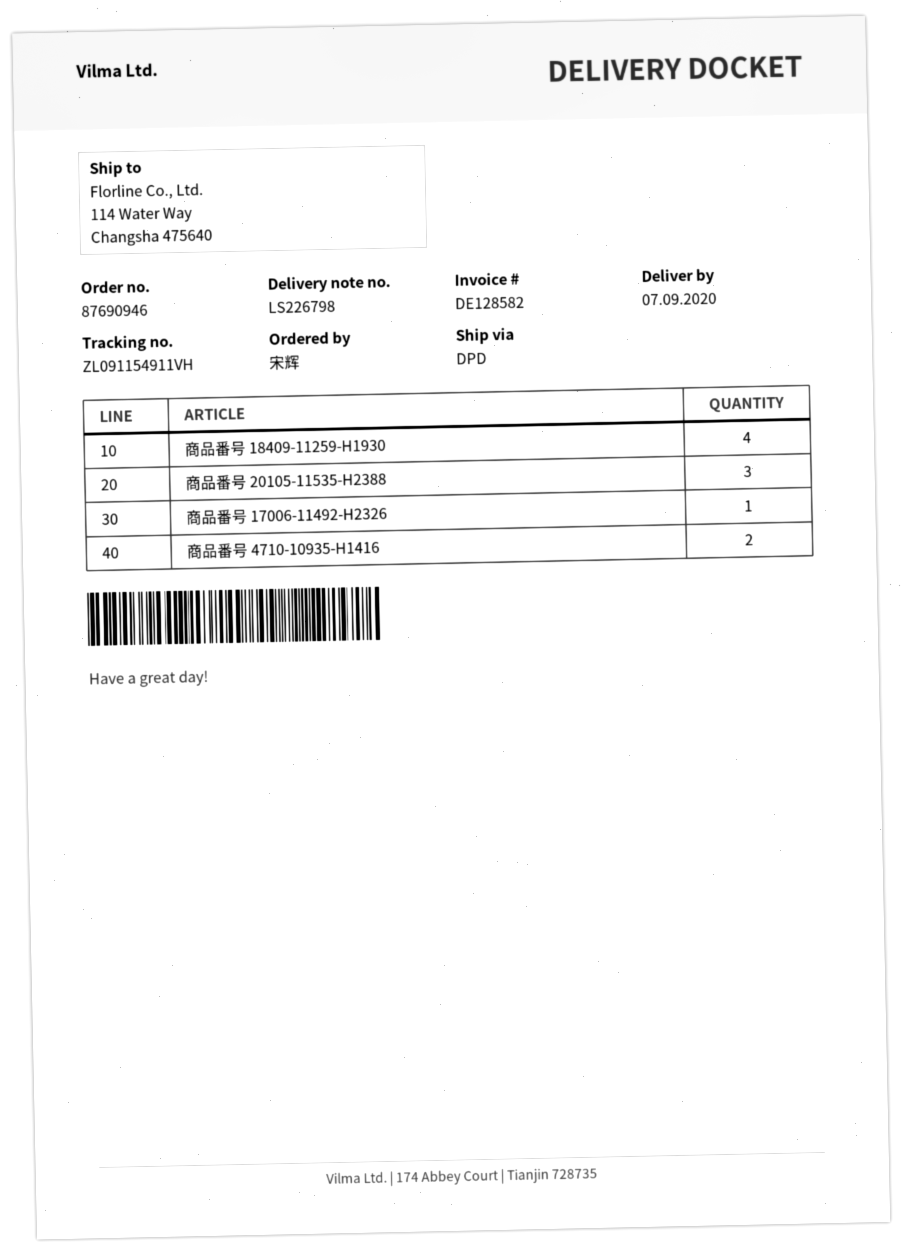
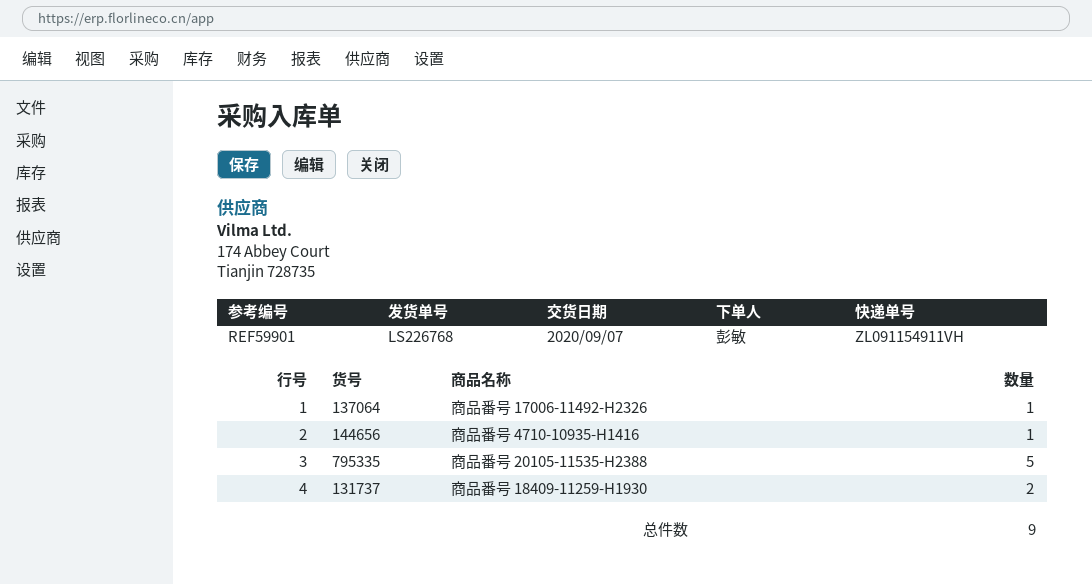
delivery note number: LS226798 -> LS226768
ordered by: 宋辉 -> 彭敏
商品番号 18409-11259-H1930: 4 -> 2
商品番号 20105-11535-H2388: 3 -> 5
商品番号 4710-10935-H1416: 2 -> 1

